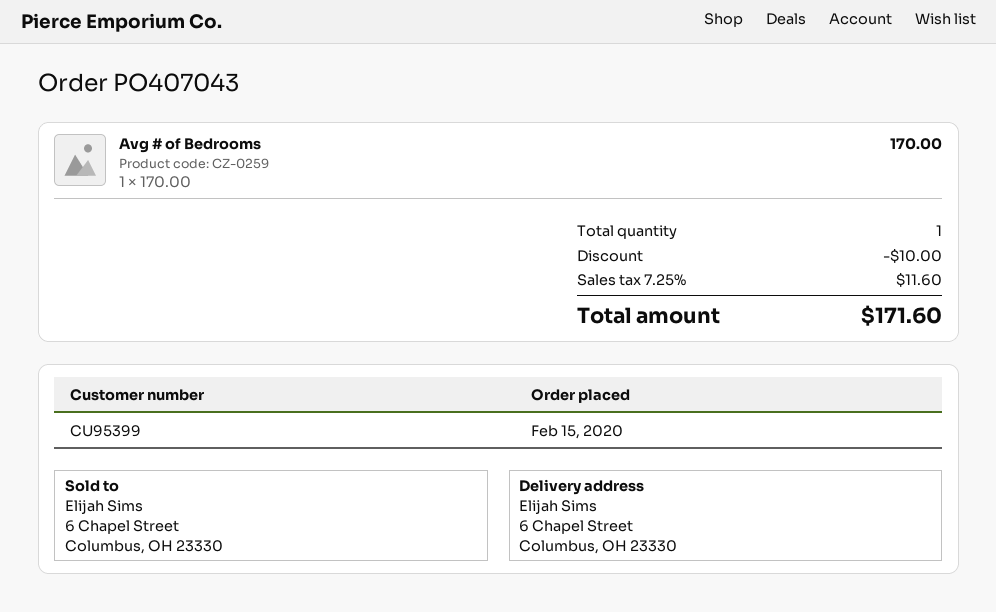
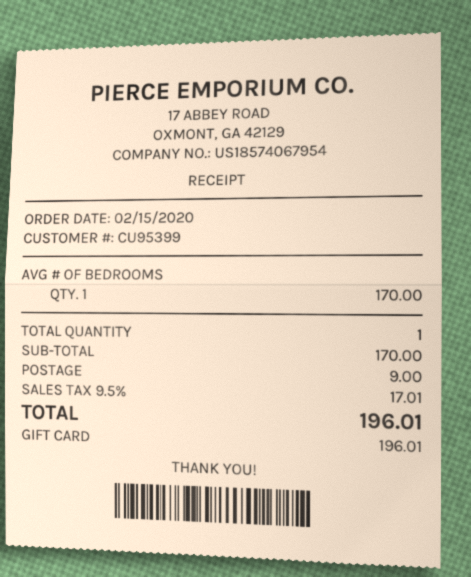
discount: 10.00 -> none
shipping: none -> 9.00
tax: 7.25% = 11.60 -> 9.5% = 17.01
total: 171.60 -> 196.01

